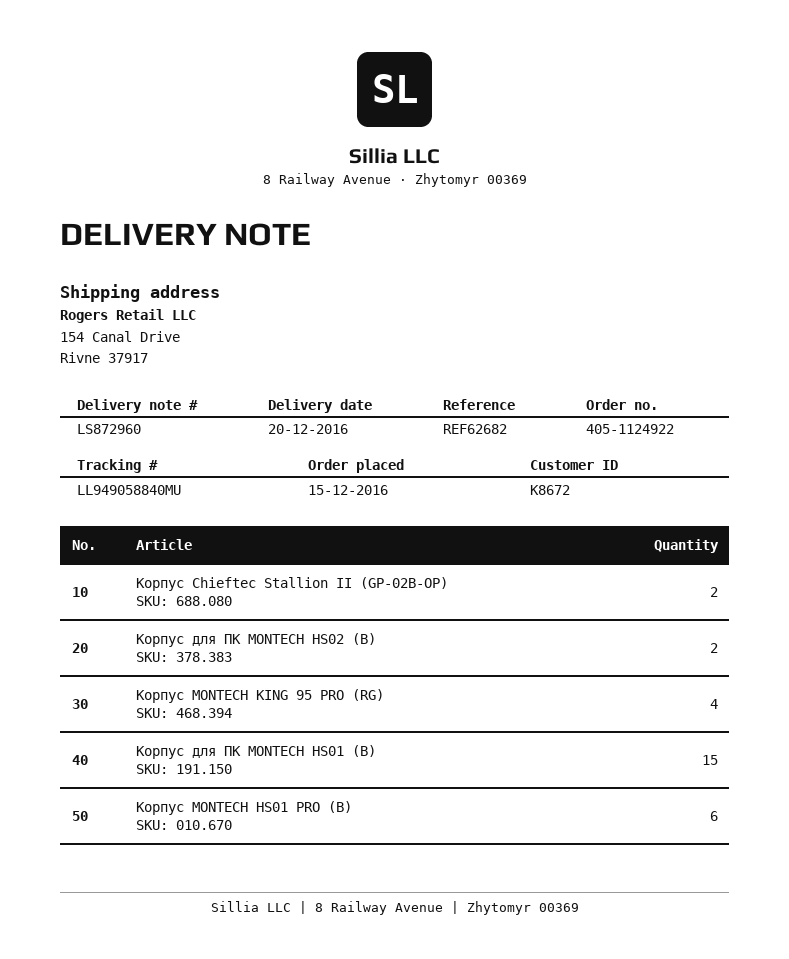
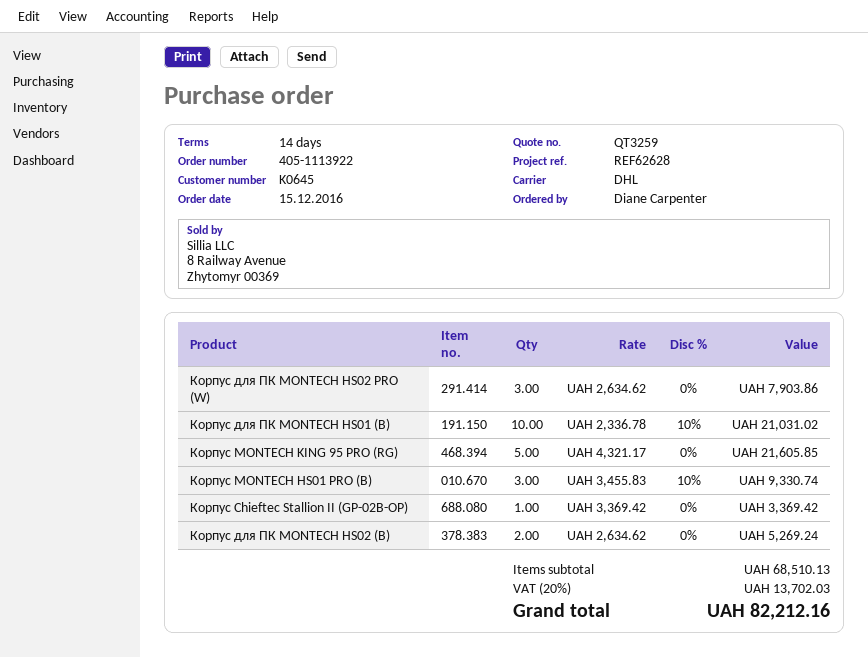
order number: 405-1124922 -> 405-1113922
customer number: K8672 -> K0645
reference: REF62682 -> REF62628
Корпус Chieftec Stallion II (GP-02B-OP): 2 -> 1
Корпус MONTECH KING 95 PRO (RG): 4 -> 5
Корпус для ПК MONTECH HS01 (B): 15 -> 10
Корпус MONTECH HS01 PRO (B): 6 -> 3
Корпус для ПК MONTECH HS02 PRO (W): none -> 3

